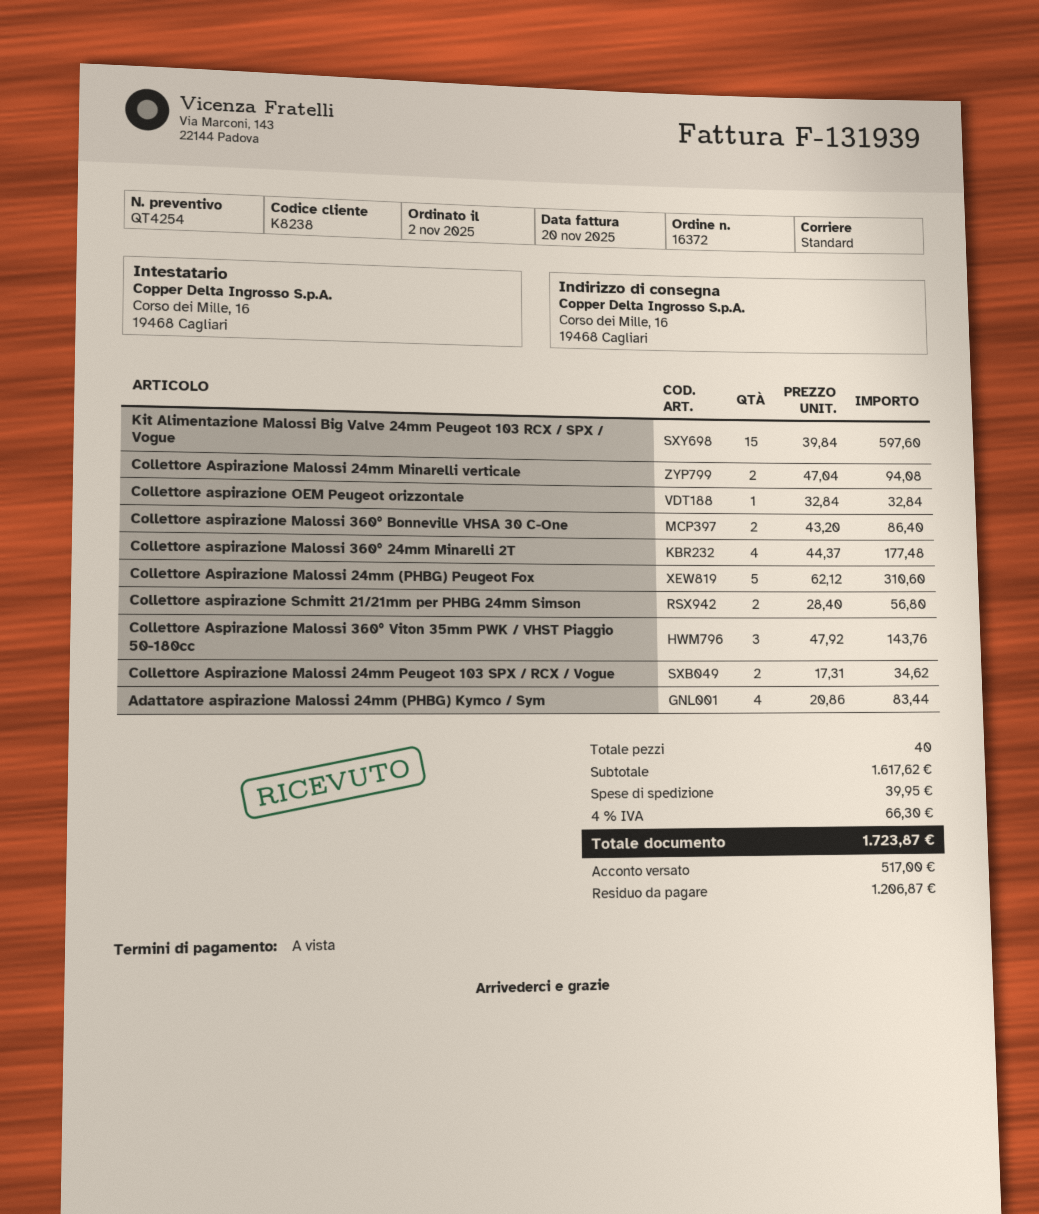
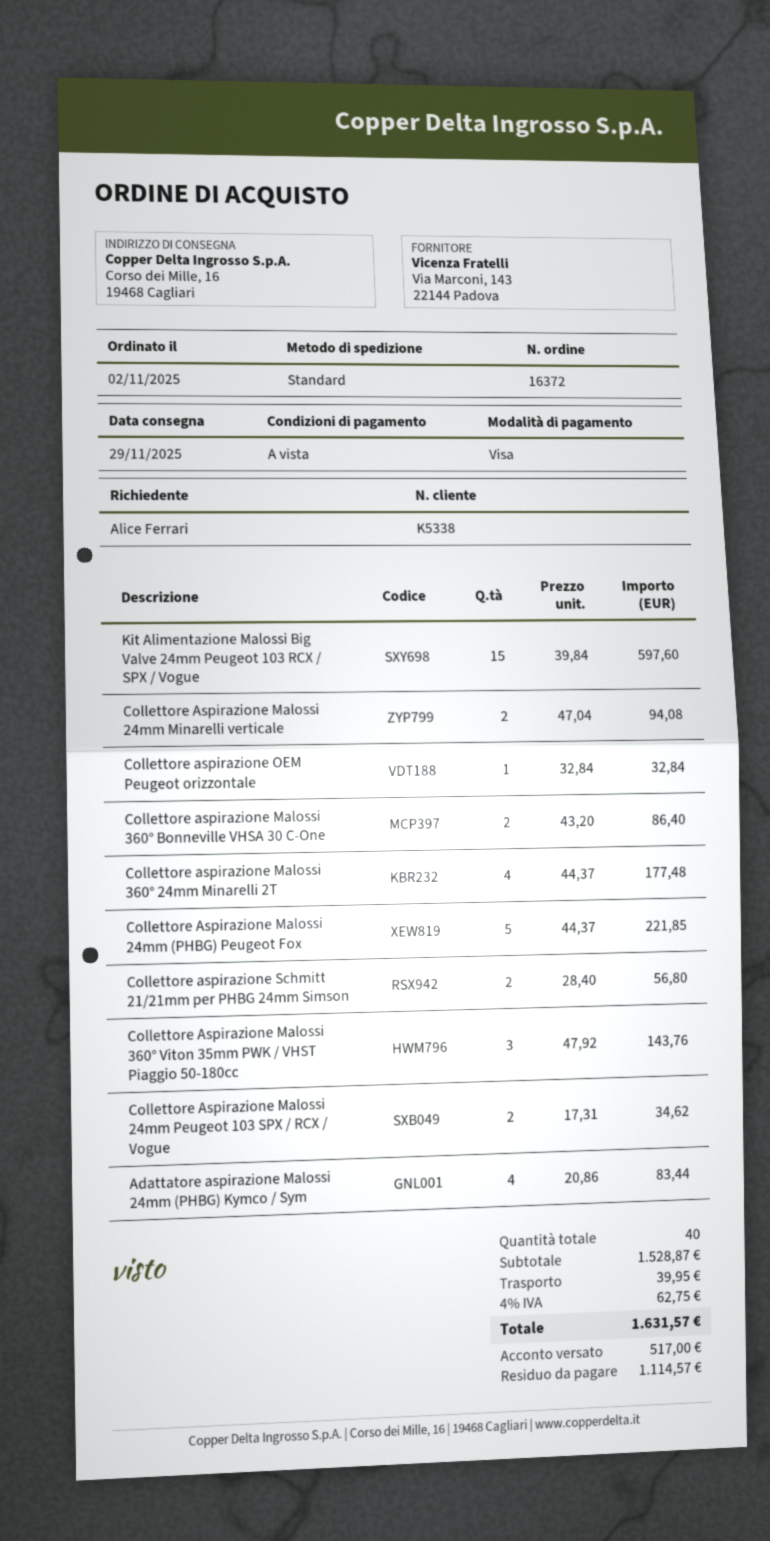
customer number: K8238 -> K5338
Collettore Aspirazione Malossi 24mm (PHBG) Peugeot Fox: 5 x 62.12 = 310.60 -> 5 x 44.37 = 221.85
subtotal: 1617.62 -> 1528.87
tax: 4% = 66.30 -> 4% = 62.75
total: 1723.87 -> 1631.57
balance: 1206.87 -> 1114.57

